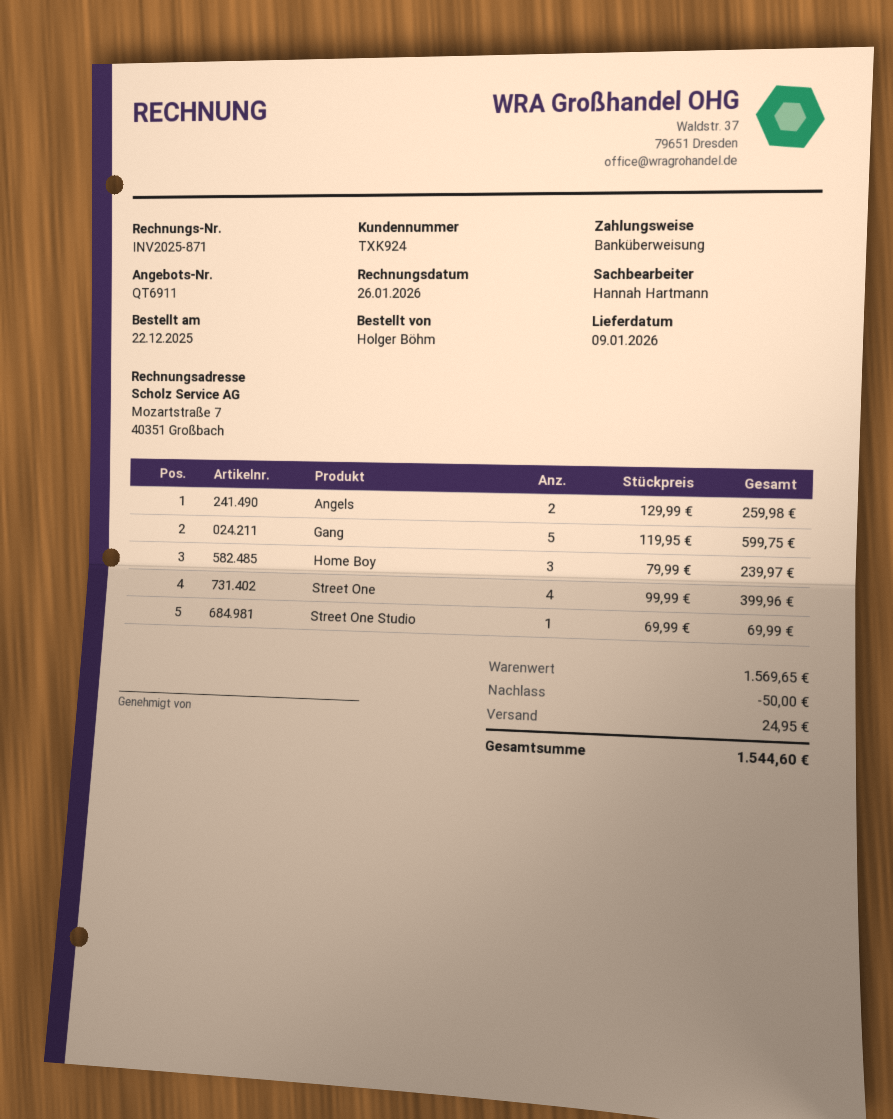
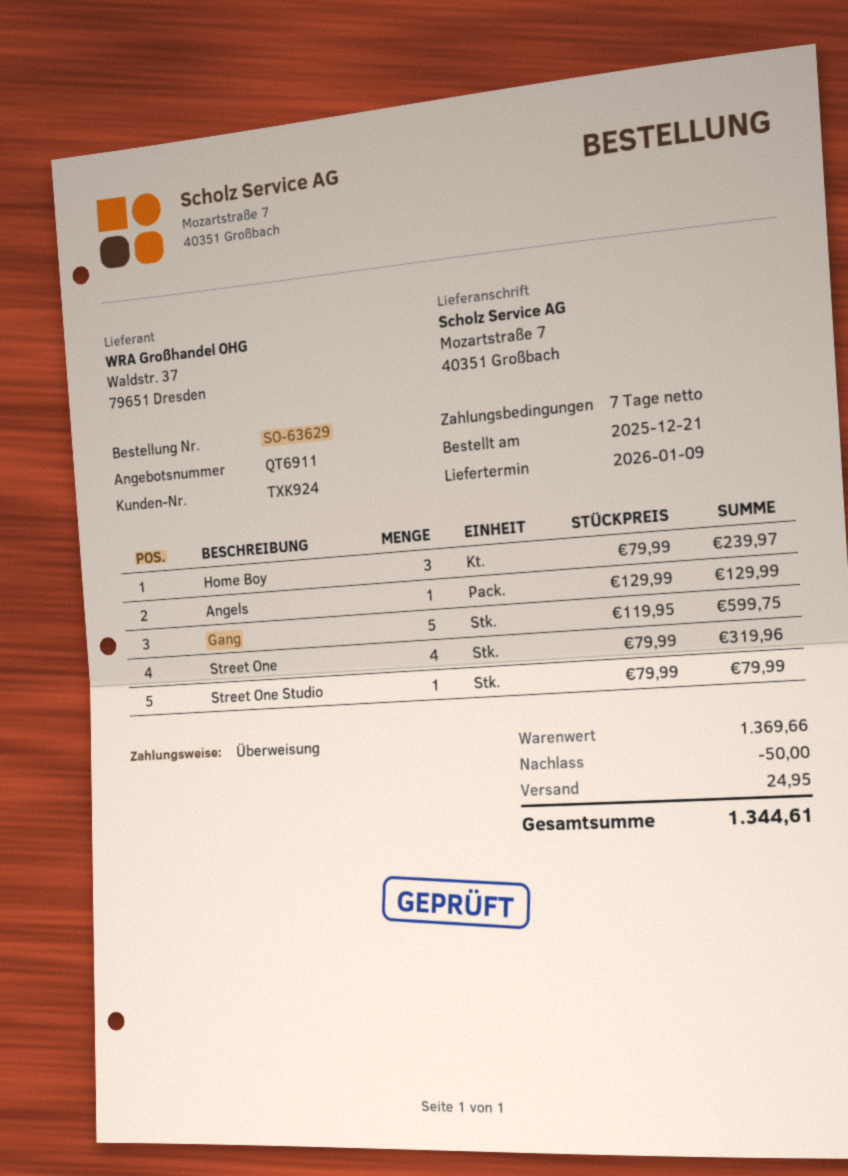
order date: 2025-12-22 -> 2025-12-21
Angels: 2 x 129.99 = 259.98 -> 1 x 129.99 = 129.99
Street One: 4 x 99.99 = 399.96 -> 4 x 79.99 = 319.96
Street One Studio: 1 x 69.99 = 69.99 -> 1 x 79.99 = 79.99
subtotal: 1569.65 -> 1369.66
total: 1544.60 -> 1344.61

